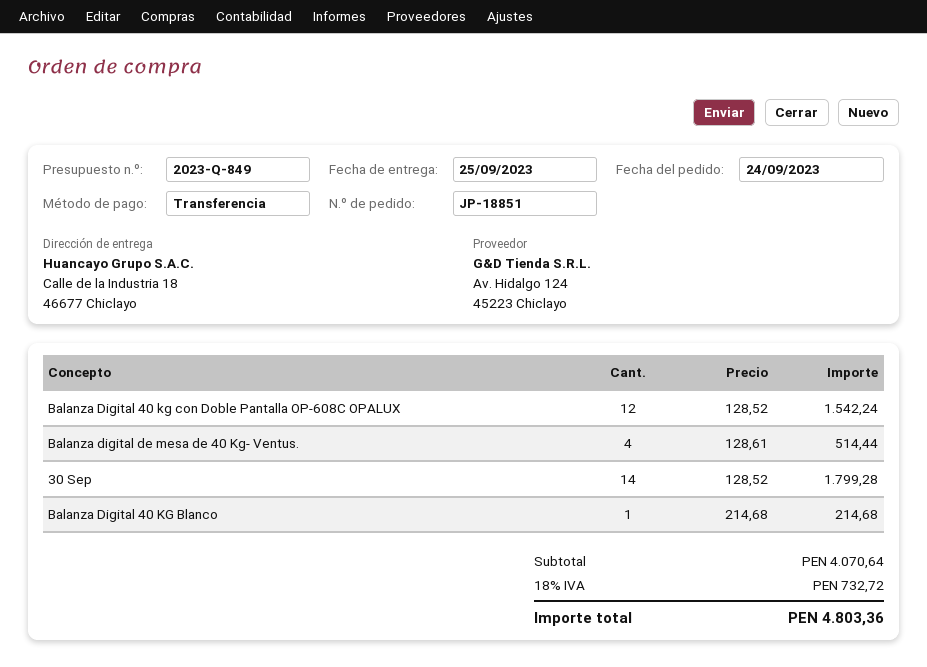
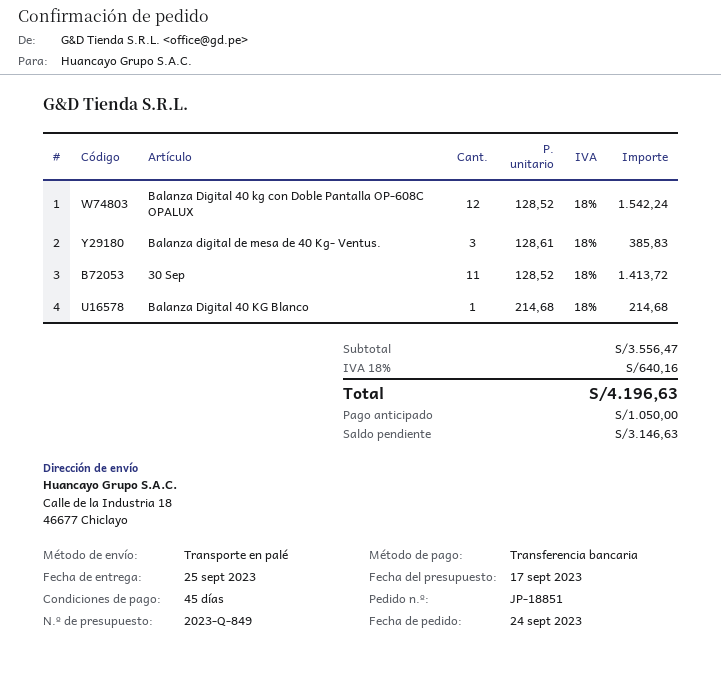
Balanza digital de mesa de 40 Kg- Ventus.: 4 x 128.61 = 514.44 -> 3 x 128.61 = 385.83
30 Sep: 14 x 128.52 = 1799.28 -> 11 x 128.52 = 1413.72
subtotal: 4070.64 -> 3556.47
tax: 18% = 732.72 -> 18% = 640.16
total: 4803.36 -> 4196.63

